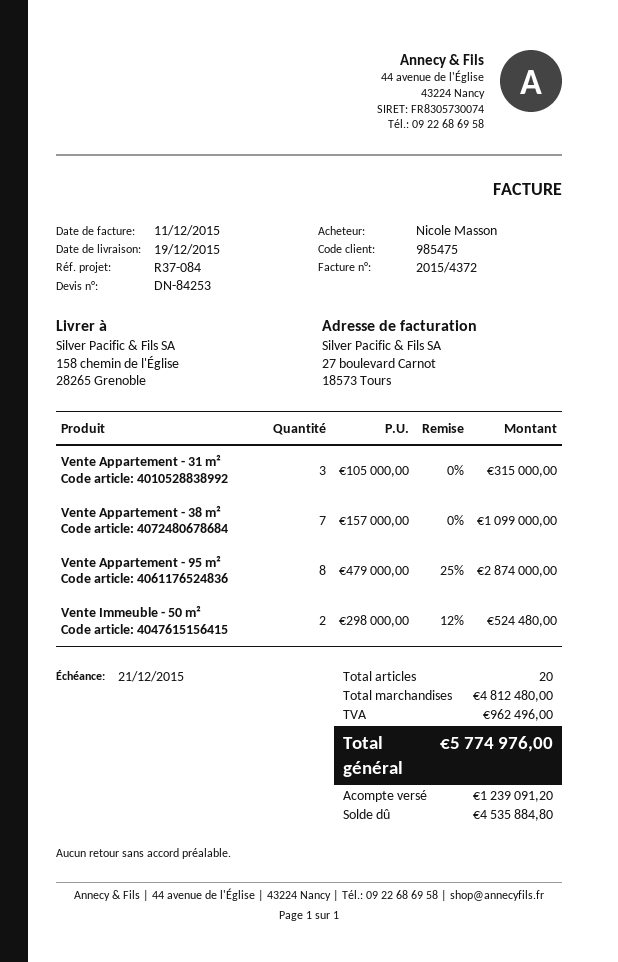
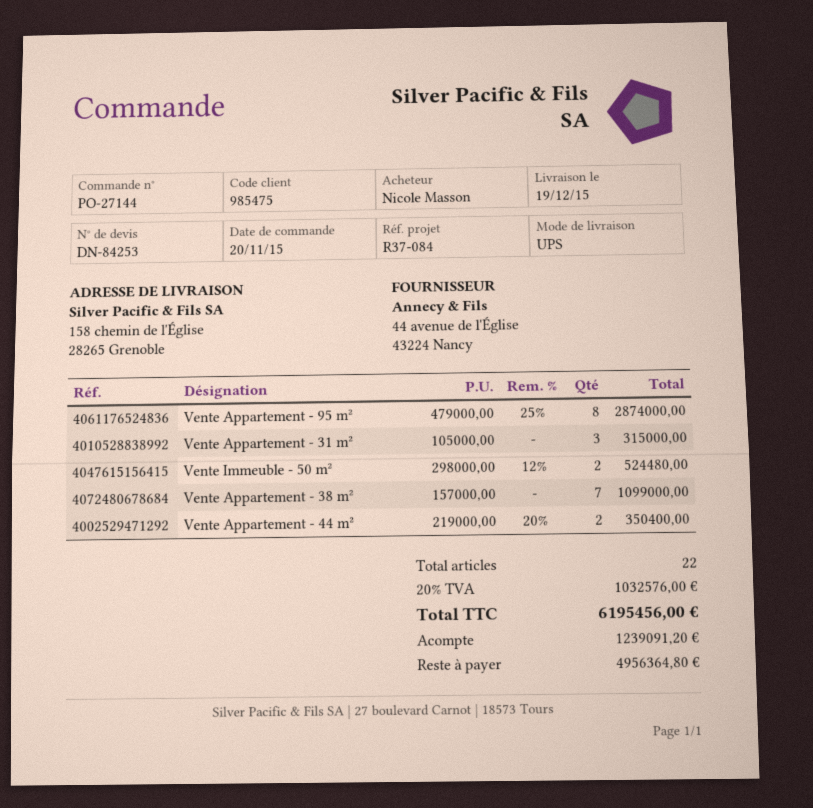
Vente Appartement - 44 m²: none -> 2 x 219000.00 - 20% = 350400.00
total quantity: 20 -> 22
tax: 962496.00 -> 1032576.00
total: 5774976.00 -> 6195456.00
balance: 4535884.80 -> 4956364.80

